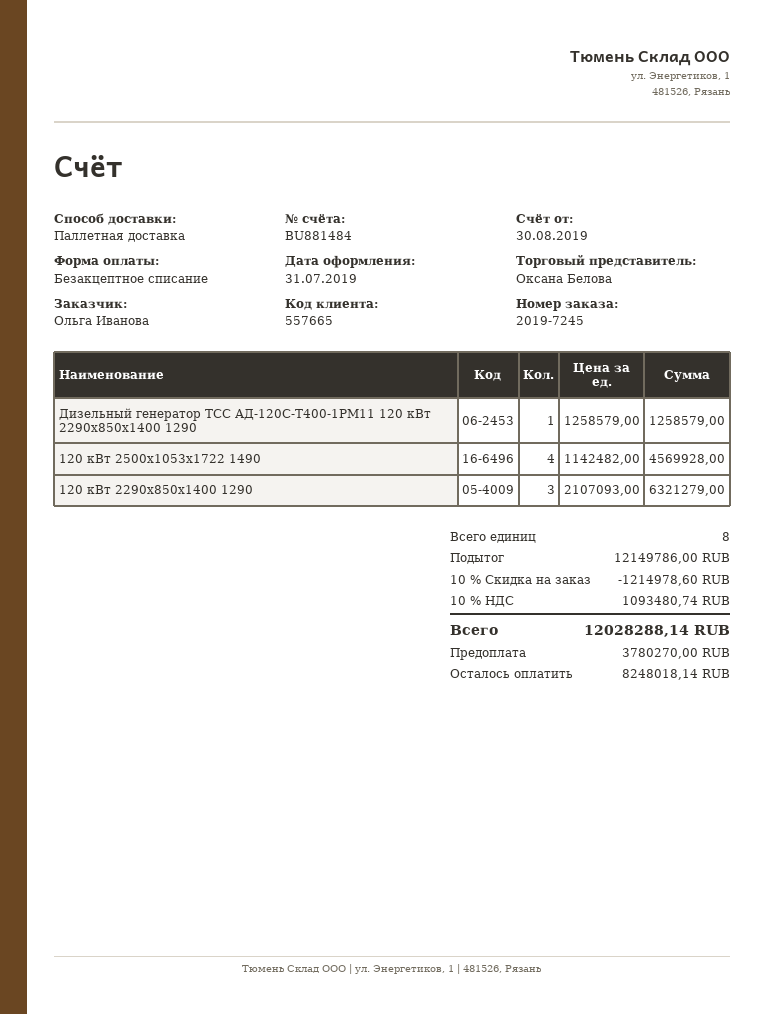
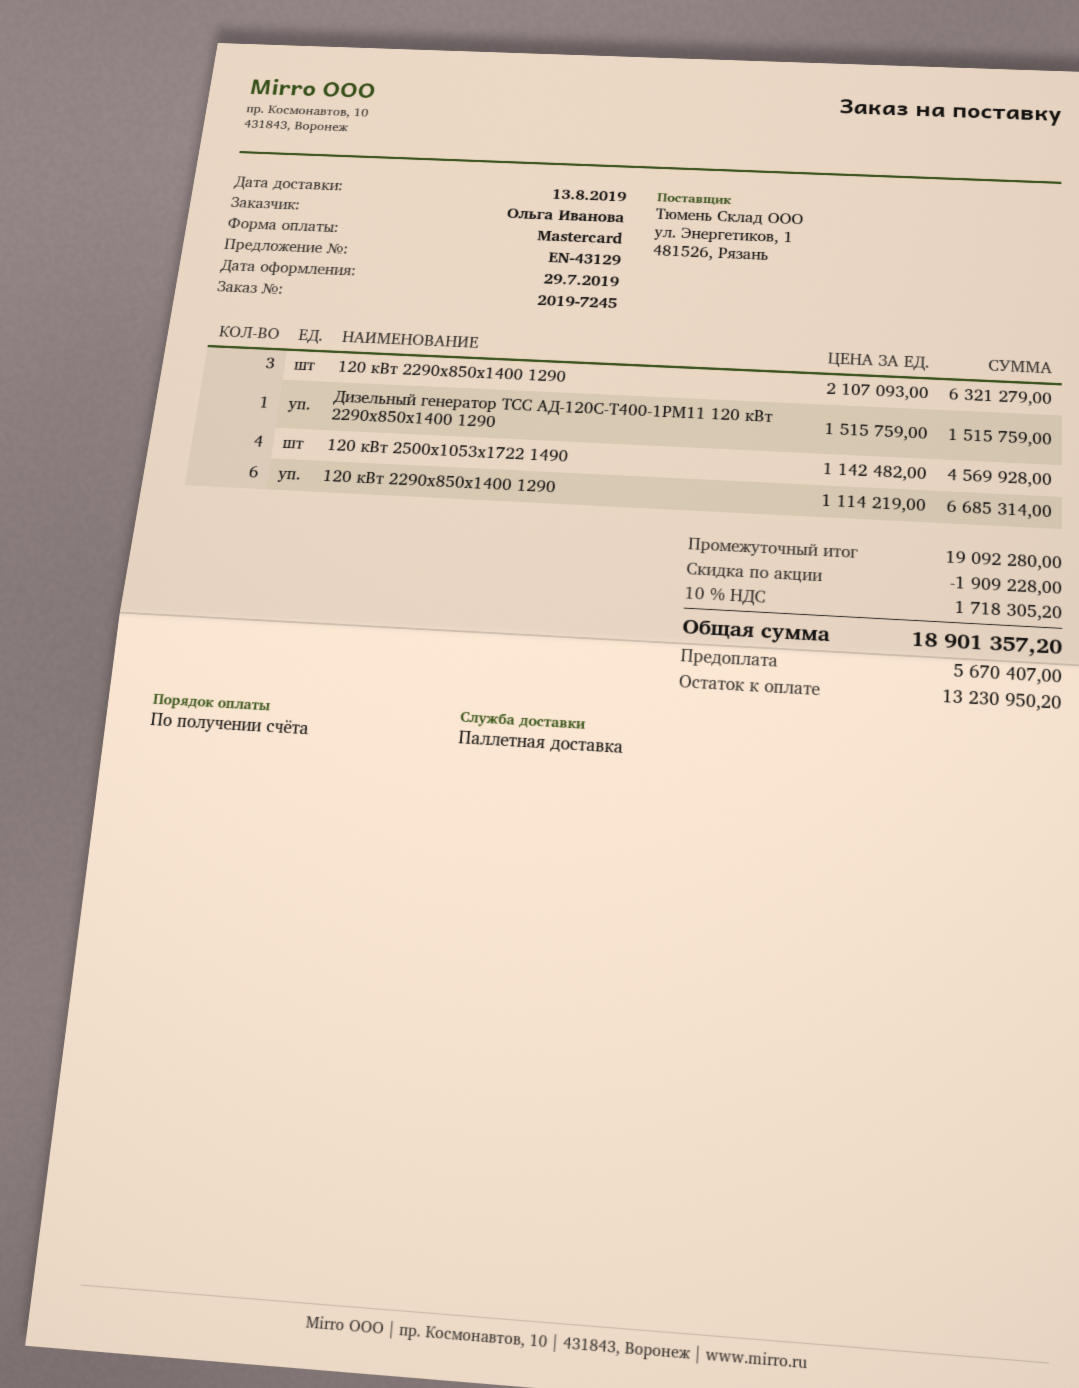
order date: 2019-07-31 -> 2019-07-29
payment method: direct debit -> Mastercard
Дизельный генератор ТСС АД-120С-Т400-1РМ11 120 кВт 2290x850x1400 1290: 1 x 1258579.00 = 1258579.00 -> 1 x 1515759.00 = 1515759.00
120 кВт 2290x850x1400 1290: none -> 6 x 1114219.00 = 6685314.00
subtotal: 12149786.00 -> 19092280.00
discount: 1214978.60 -> 1909228.00
tax: 10% = 1093480.74 -> 10% = 1718305.20
total: 12028288.14 -> 18901357.20
deposit: 3780270.00 -> 5670407.00
balance: 8248018.14 -> 13230950.20

